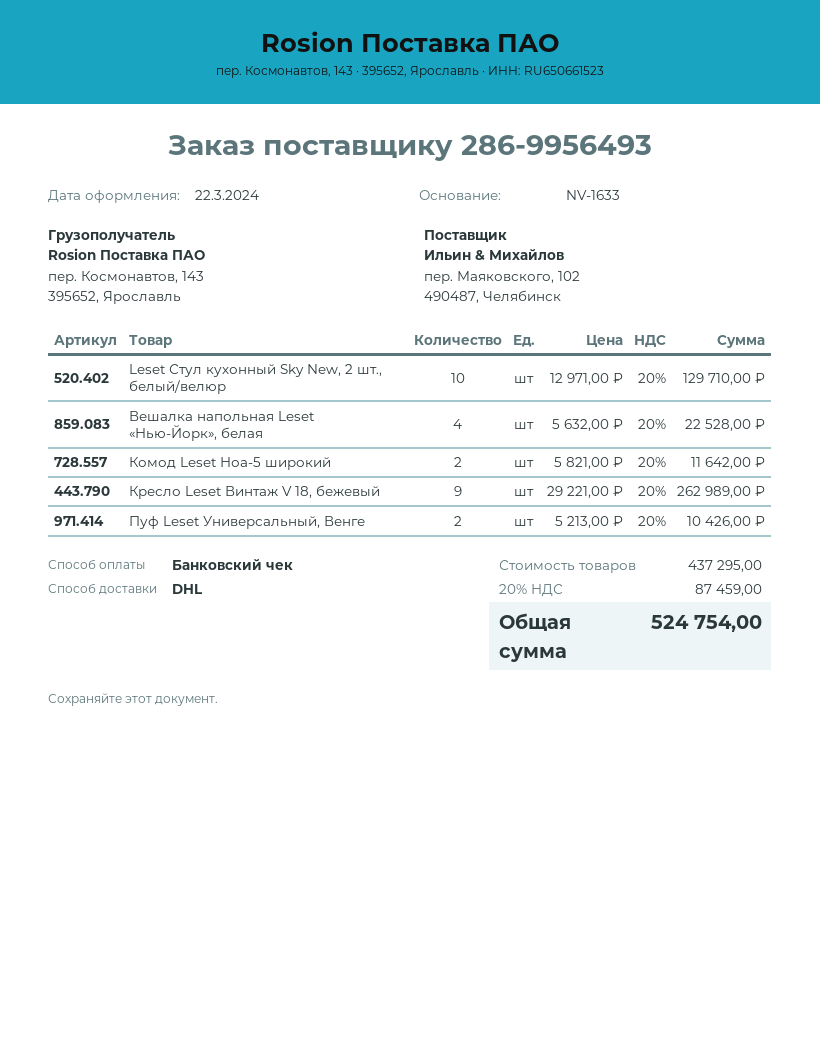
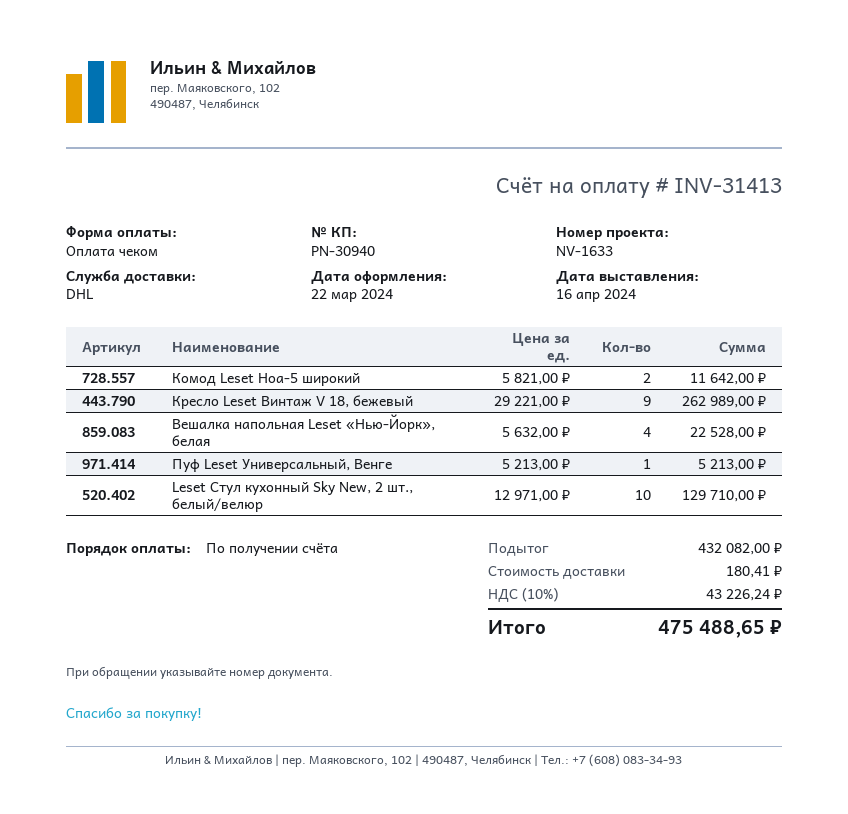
Пуф Leset Универсальный, Венге: 2 x 5213.00 = 10426.00 -> 1 x 5213.00 = 5213.00
subtotal: 437295.00 -> 432082.00
shipping: none -> 180.41
tax: 20% = 87459.00 -> 10% = 43226.24
total: 524754.00 -> 475488.65

